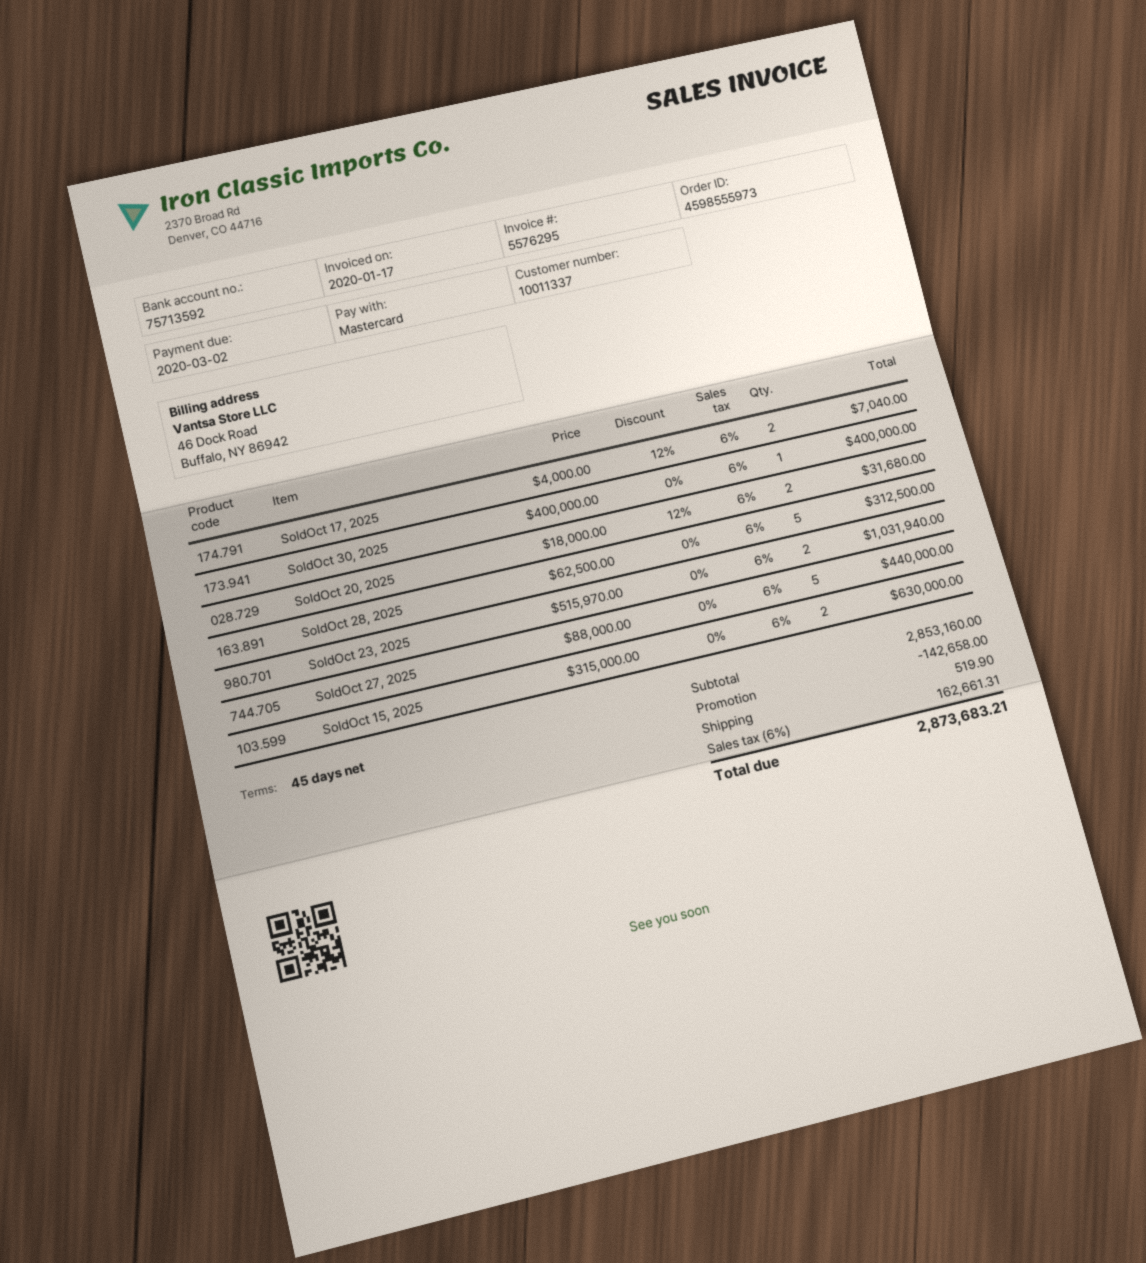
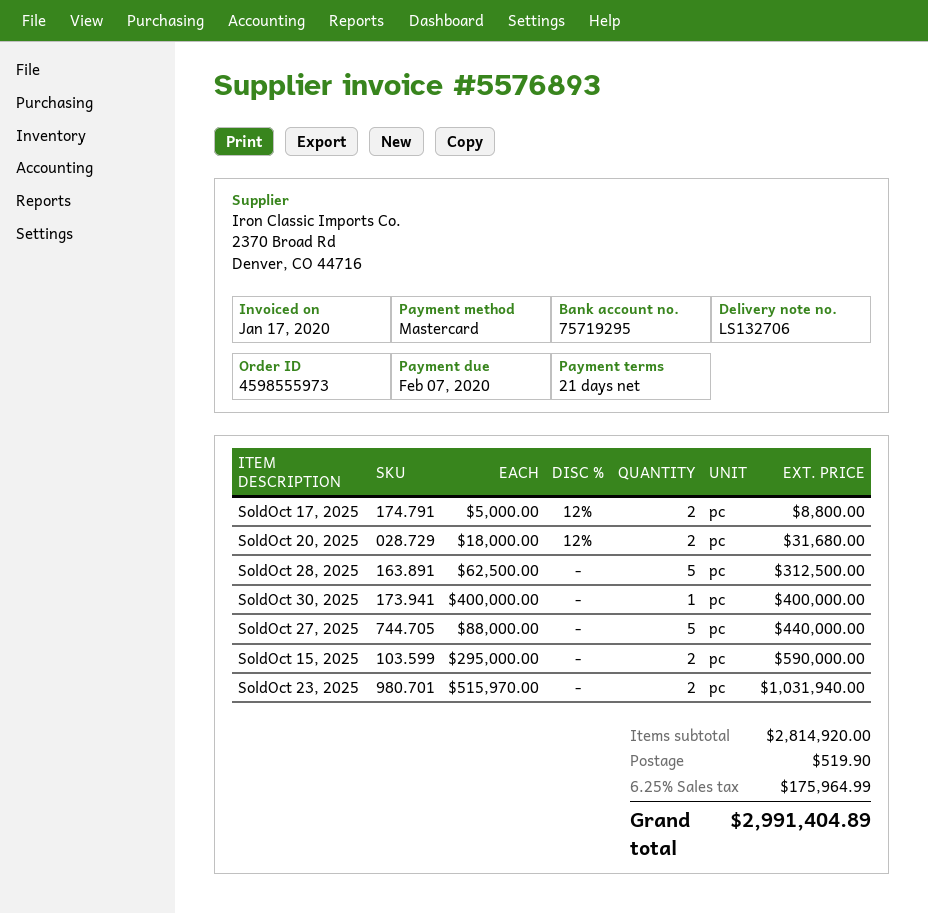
invoice number: 5576295 -> 5576893
payment terms: 45 days -> 21 days
due date: 2020-03-02 -> 2020-02-07
bank account: 75713592 -> 75719295
SoldOct 17, 2025: 2 x 4000.00 - 12% = 7040.00 -> 2 x 5000.00 - 12% = 8800.00
SoldOct 15, 2025: 2 x 315000.00 = 630000.00 -> 2 x 295000.00 = 590000.00
subtotal: 2853160.00 -> 2814920.00
discount: 142658.00 -> none
tax: 6% = 162661.31 -> 6.25% = 175964.99
total: 2873683.21 -> 2991404.89

